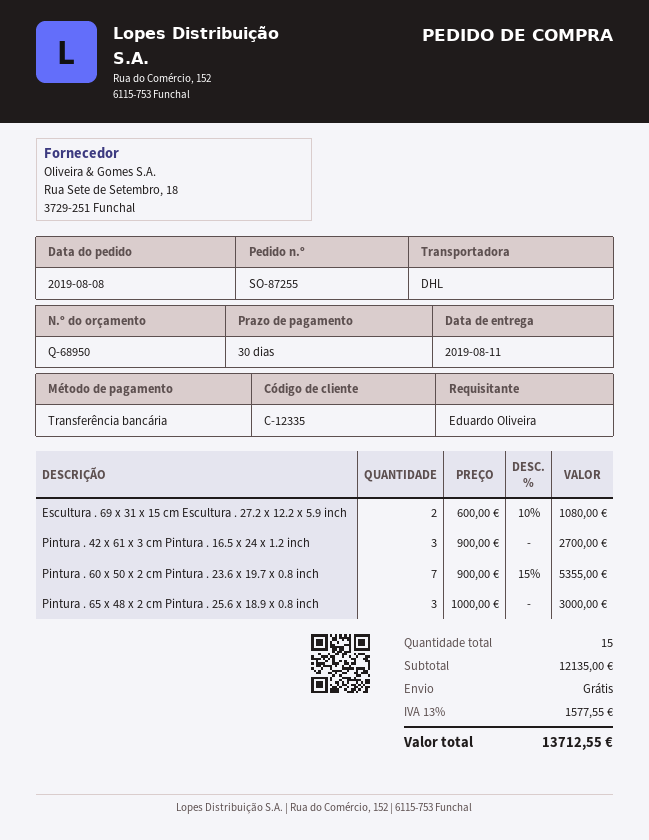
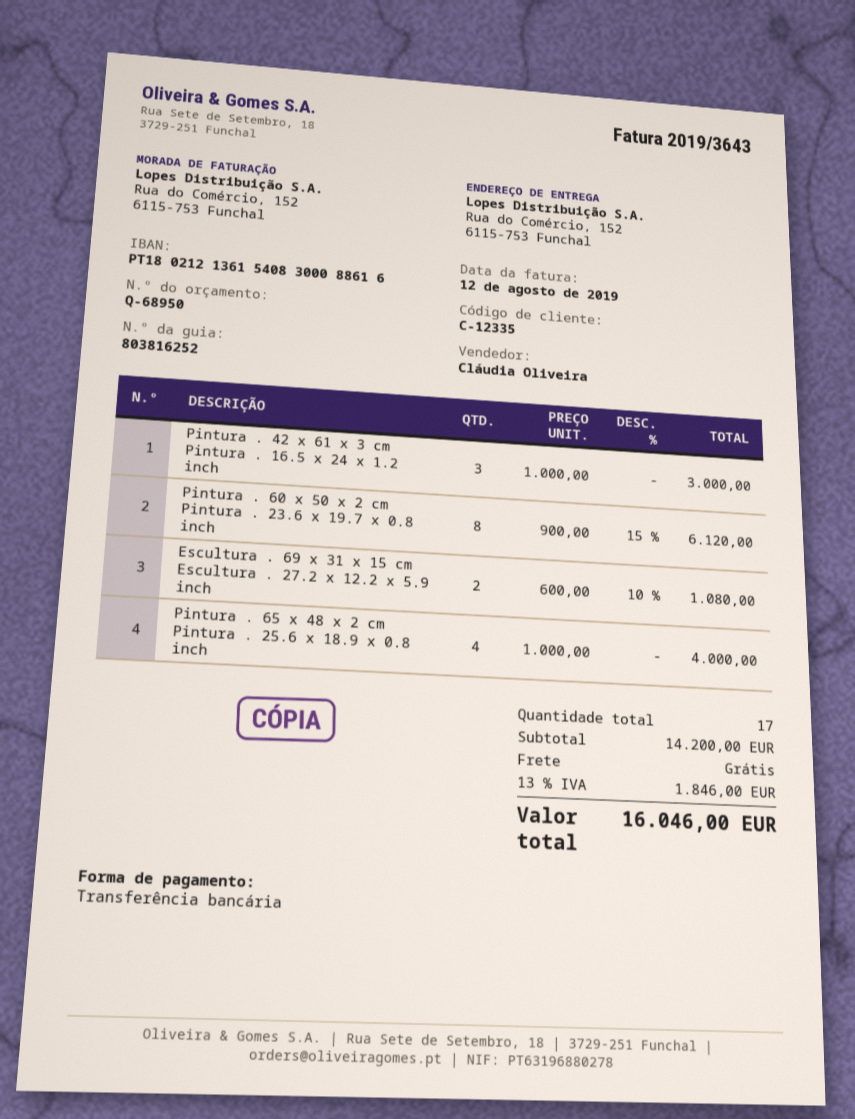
Pintura . 42 x 61 x 3 cm Pintura . 16.5 x 24 x 1.2 inch: 3 x 900.00 = 2700.00 -> 3 x 1000.00 = 3000.00
Pintura . 60 x 50 x 2 cm Pintura . 23.6 x 19.7 x 0.8 inch: 7 x 900.00 - 15% = 5355.00 -> 8 x 900.00 - 15% = 6120.00
Pintura . 65 x 48 x 2 cm Pintura . 25.6 x 18.9 x 0.8 inch: 3 x 1000.00 = 3000.00 -> 4 x 1000.00 = 4000.00
total quantity: 15 -> 17
subtotal: 12135.00 -> 14200.00
tax: 13% = 1577.55 -> 13% = 1846.00
total: 13712.55 -> 16046.00

